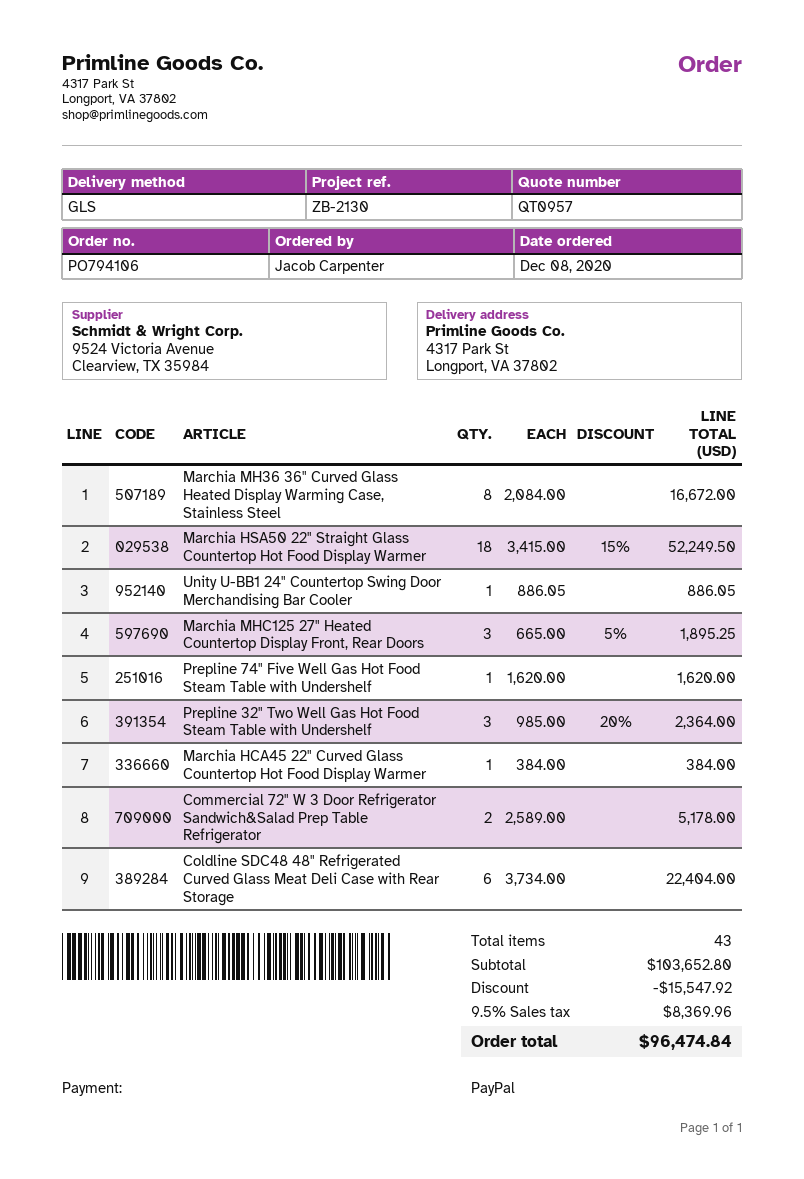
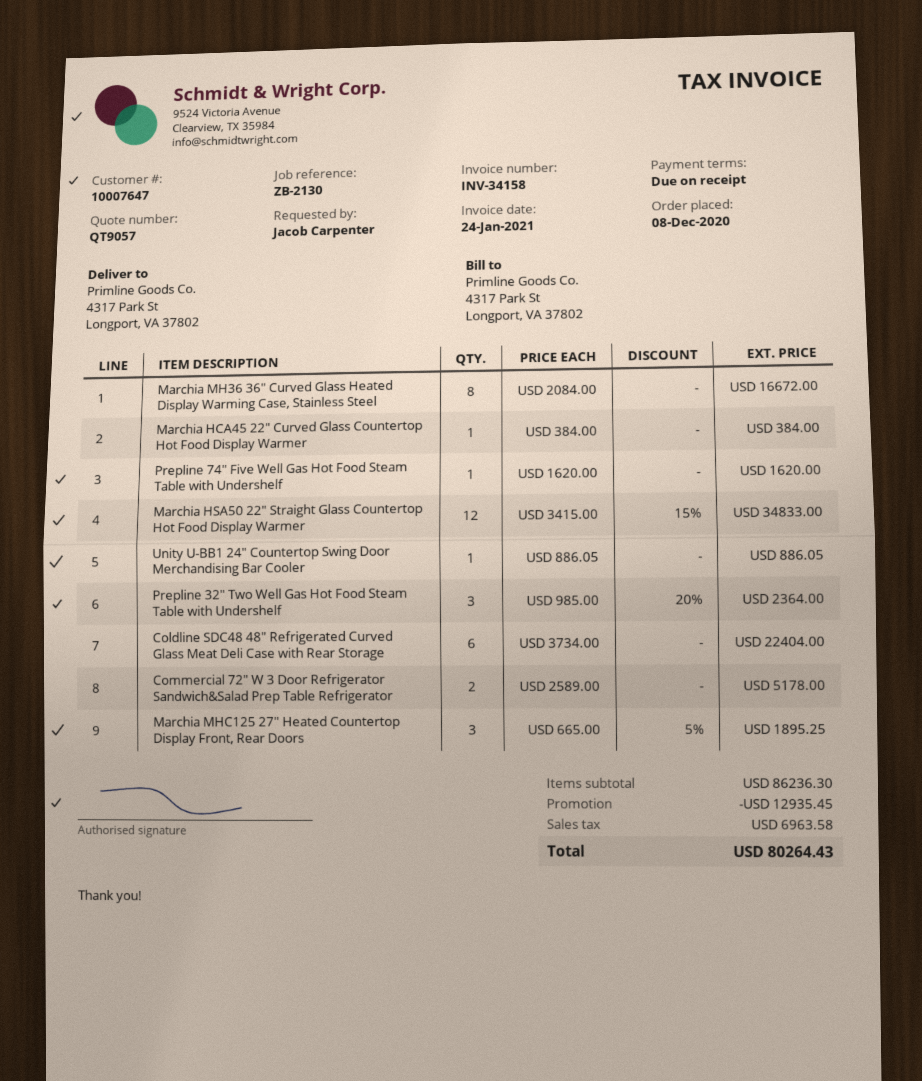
quote number: QT0957 -> QT9057
Marchia HSA50 22" Straight Glass Countertop Hot Food Display Warmer: 18 x 3415.00 - 15% = 52249.50 -> 12 x 3415.00 - 15% = 34833.00
subtotal: 103652.80 -> 86236.30
discount: 15547.92 -> 12935.45
tax: 8369.96 -> 6963.58
total: 96474.84 -> 80264.43

